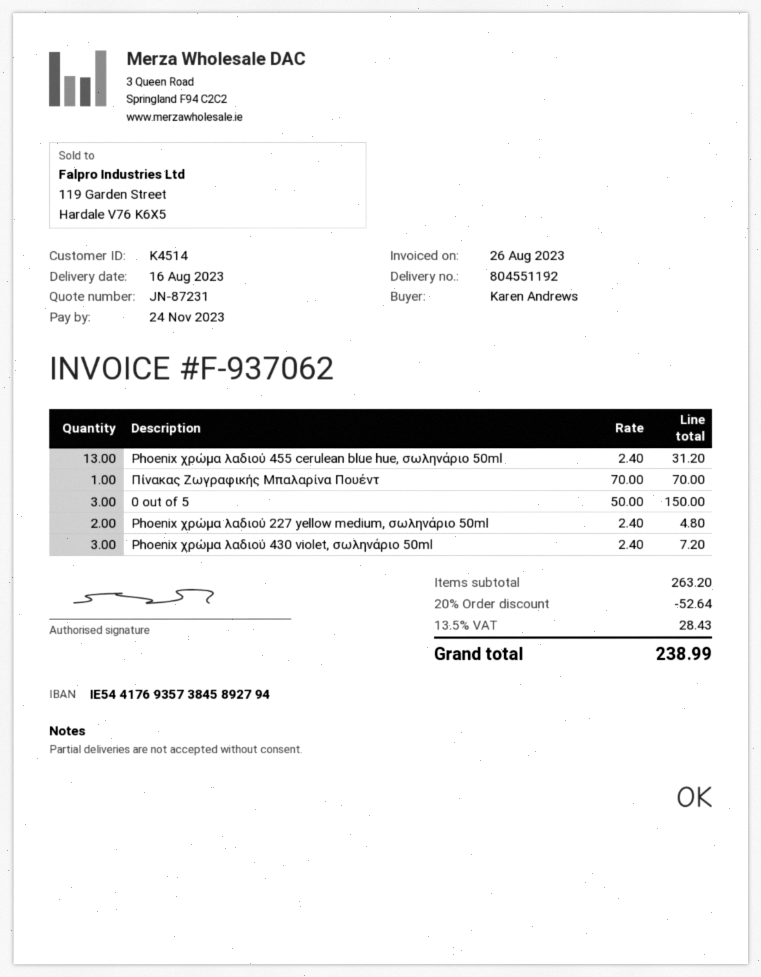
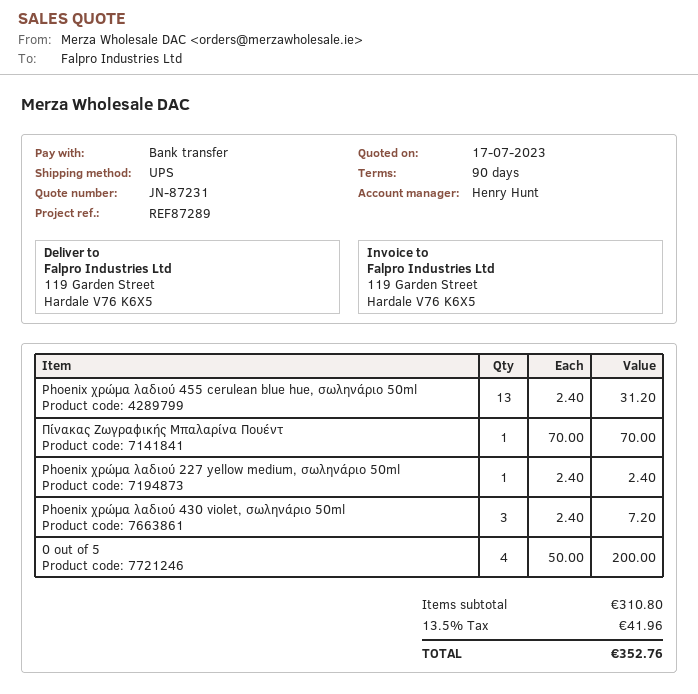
0 out of 5: 3 x 50.00 = 150.00 -> 4 x 50.00 = 200.00
Phoenix χρώμα λαδιού 227 yellow medium, σωληνάριο 50ml: 2 x 2.40 = 4.80 -> 1 x 2.40 = 2.40
subtotal: 263.20 -> 310.80
discount: 20% = 52.64 -> none
tax: 13.5% = 28.43 -> 13.5% = 41.96
total: 238.99 -> 352.76

